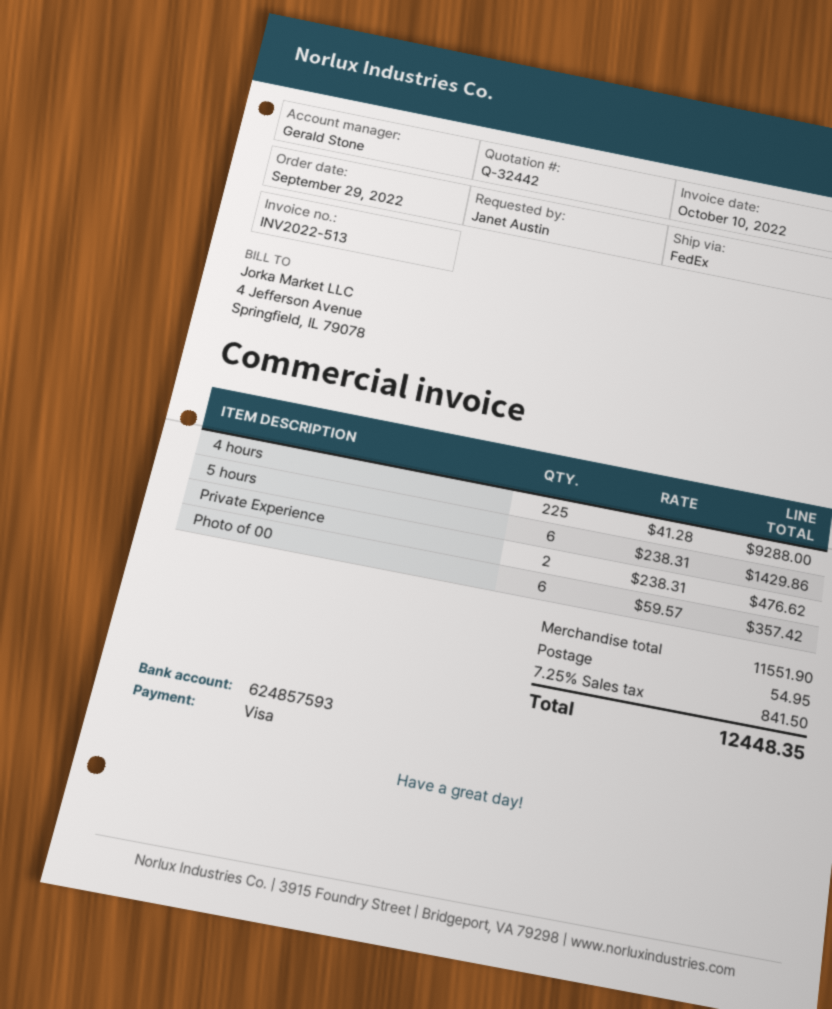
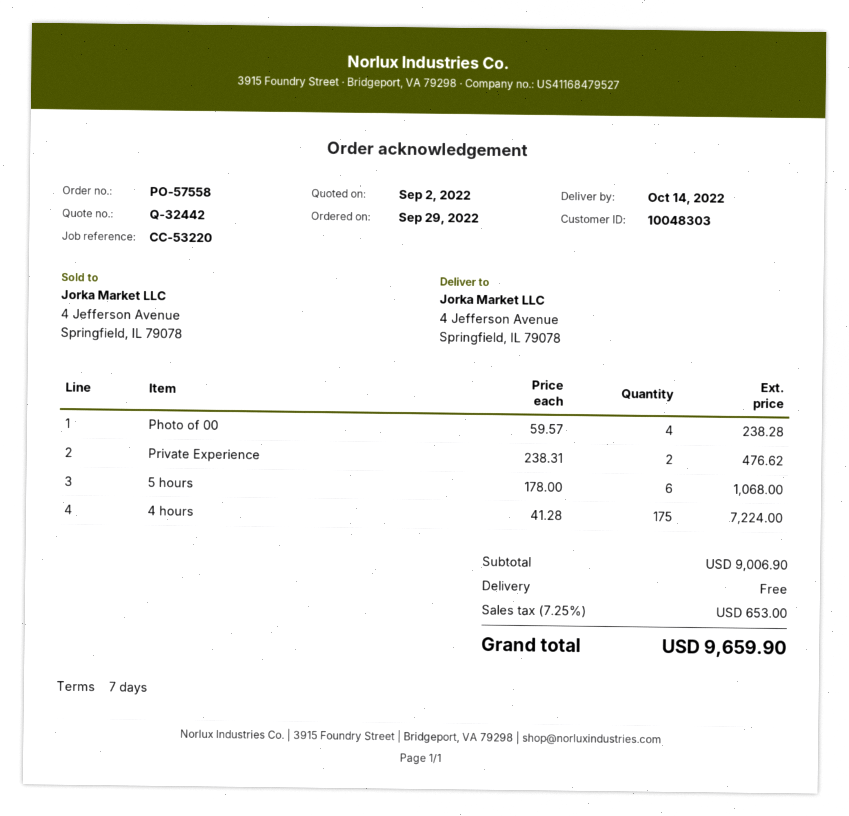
4 hours: 225 x 41.28 = 9288.00 -> 175 x 41.28 = 7224.00
5 hours: 6 x 238.31 = 1429.86 -> 6 x 178.00 = 1068.00
Photo of 00: 6 x 59.57 = 357.42 -> 4 x 59.57 = 238.28
subtotal: 11551.90 -> 9006.90
shipping: 54.95 -> 0.00
tax: 7.25% = 841.50 -> 7.25% = 653.00
total: 12448.35 -> 9659.90

